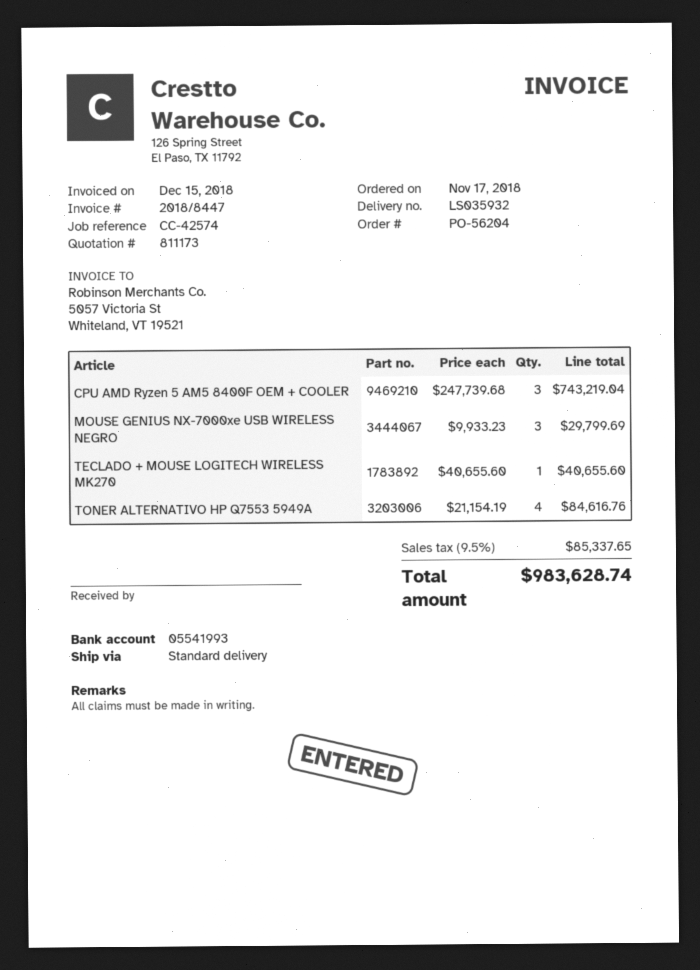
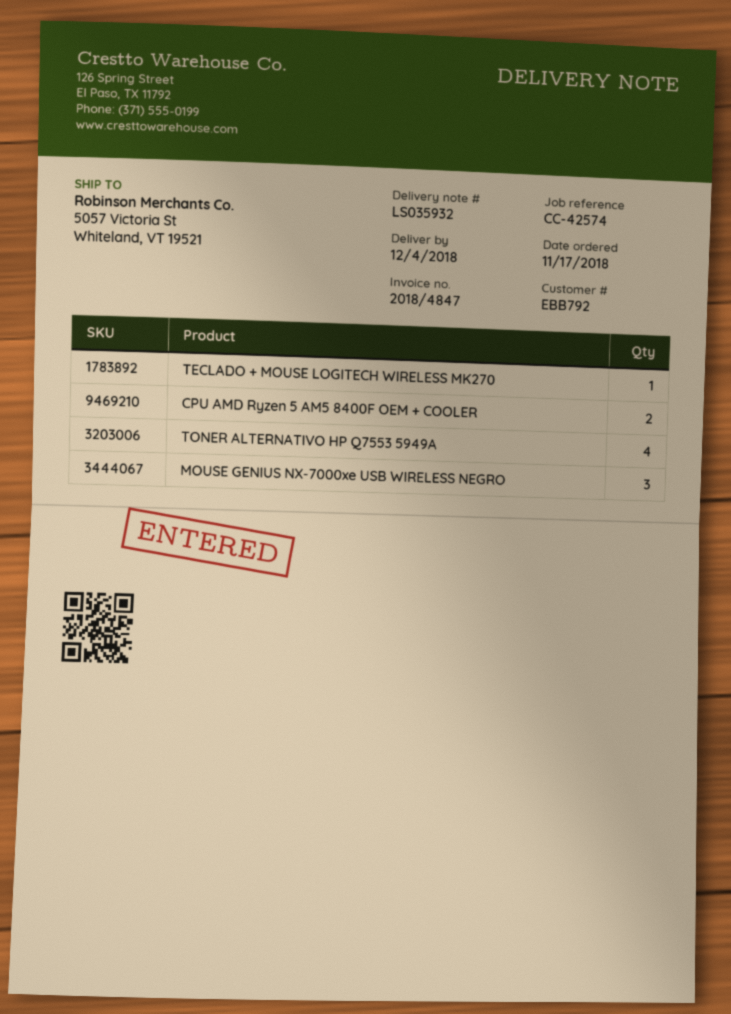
invoice number: 2018/8447 -> 2018/4847
CPU AMD Ryzen 5 AM5 8400F OEM + COOLER: 3 -> 2

